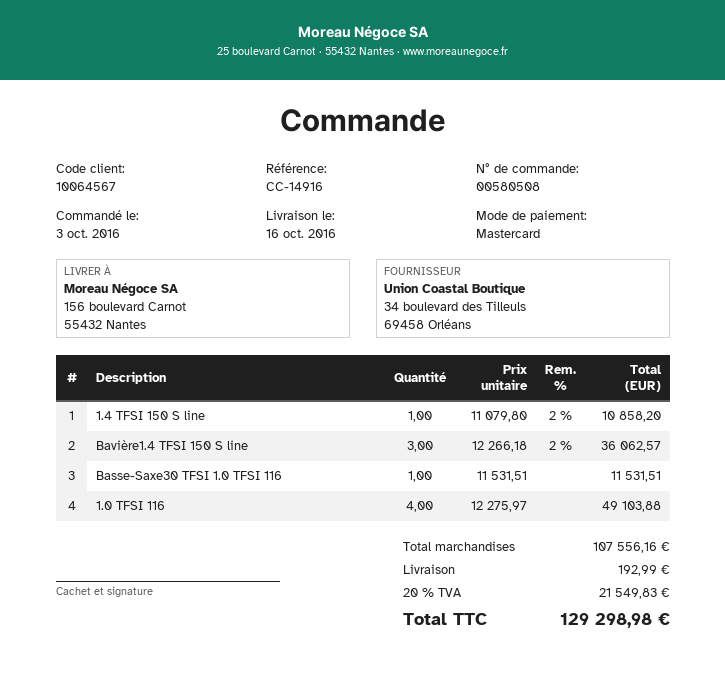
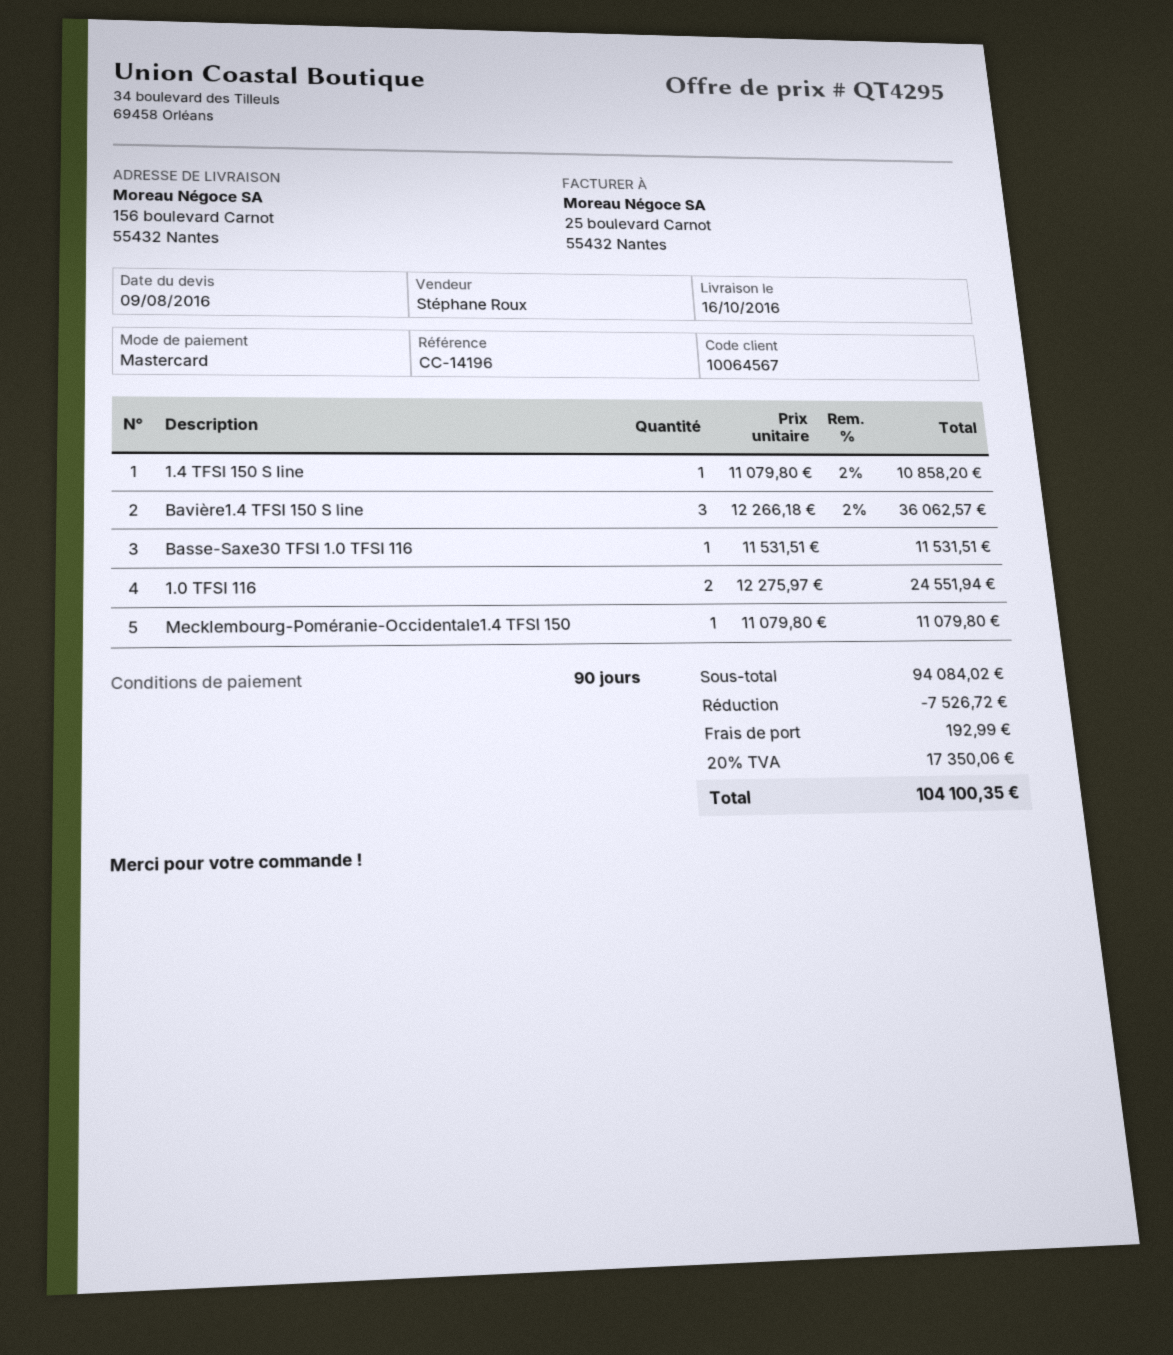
reference: CC-14916 -> CC-14196
1.0 TFSI 116: 4 x 12275.97 = 49103.88 -> 2 x 12275.97 = 24551.94
Mecklembourg-Poméranie-Occidentale1.4 TFSI 150: none -> 1 x 11079.80 = 11079.80
subtotal: 107556.16 -> 94084.02
discount: none -> 7526.72
tax: 20% = 21549.83 -> 20% = 17350.06
total: 129298.98 -> 104100.35

